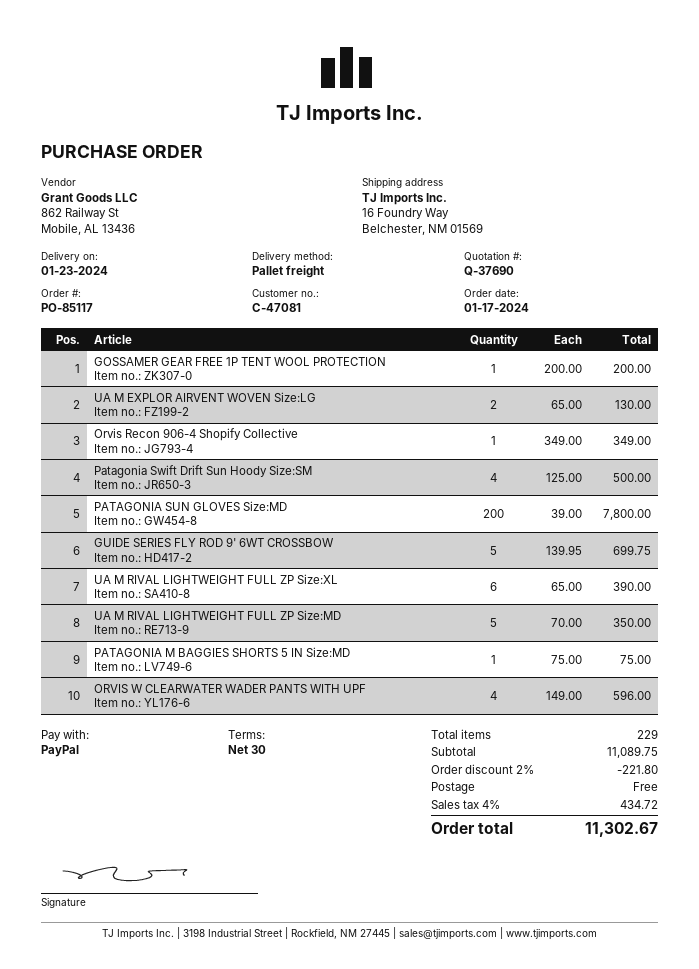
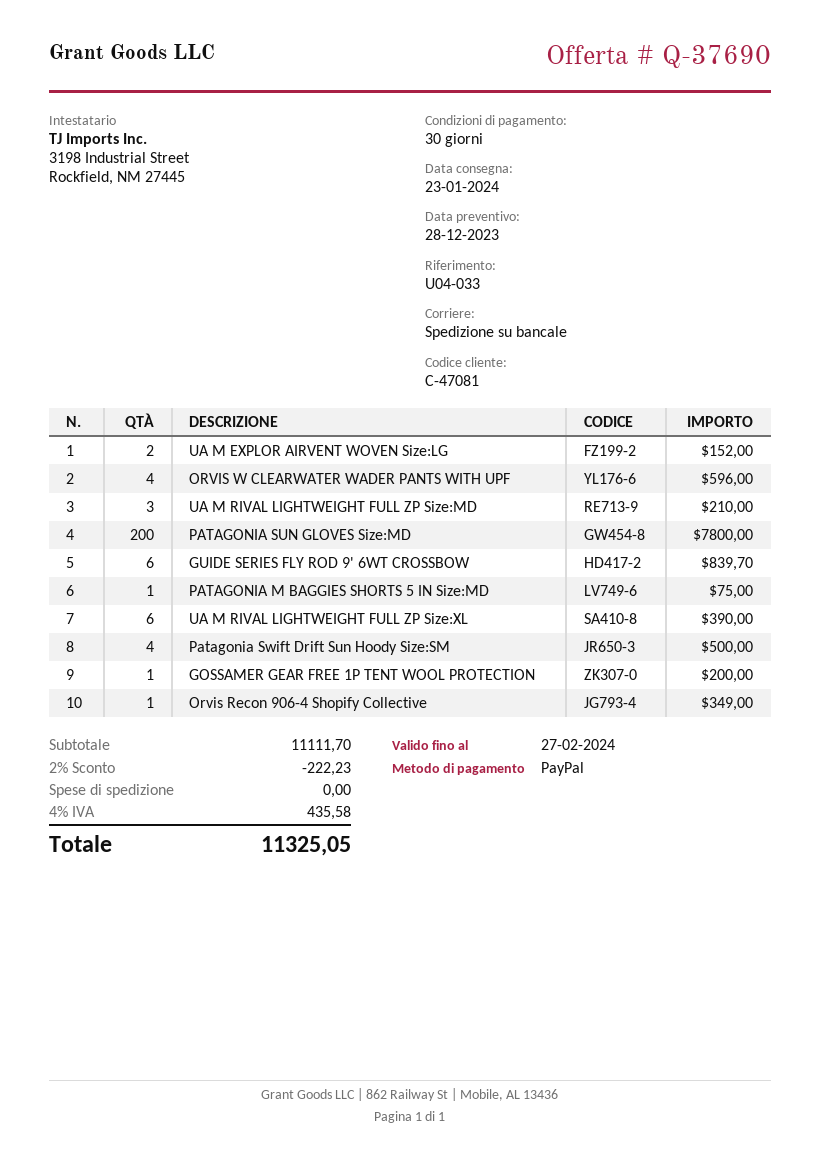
UA M EXPLOR AIRVENT WOVEN Size:LG: 2 for 130.00 -> 2 for 152.00
GUIDE SERIES FLY ROD 9' 6WT CROSSBOW: 5 for 699.75 -> 6 for 839.70
UA M RIVAL LIGHTWEIGHT FULL ZP Size:MD: 5 for 350.00 -> 3 for 210.00
subtotal: 11089.75 -> 11111.70
discount: 2% = 221.80 -> 2% = 222.23
tax: 4% = 434.72 -> 4% = 435.58
total: 11302.67 -> 11325.05

